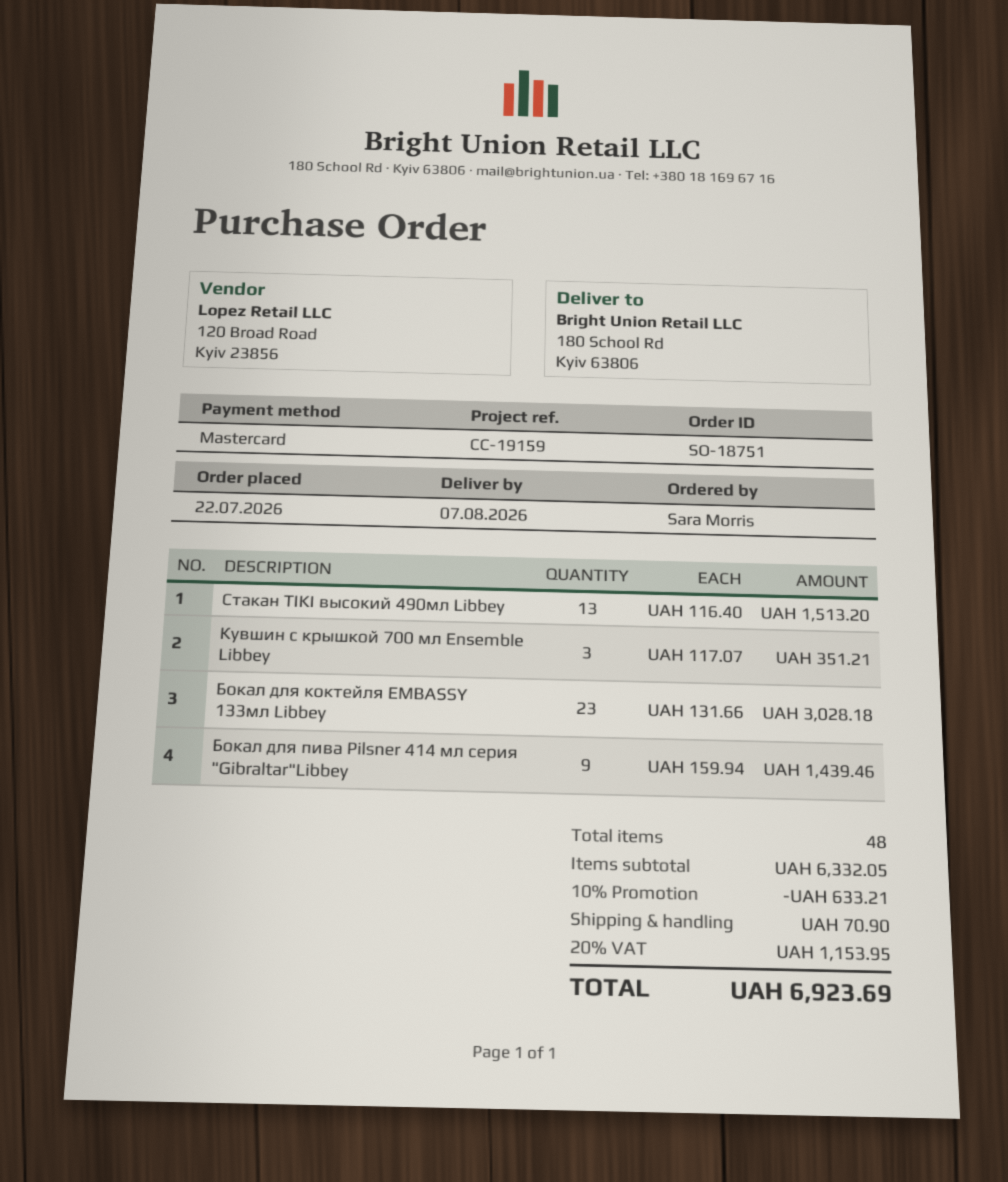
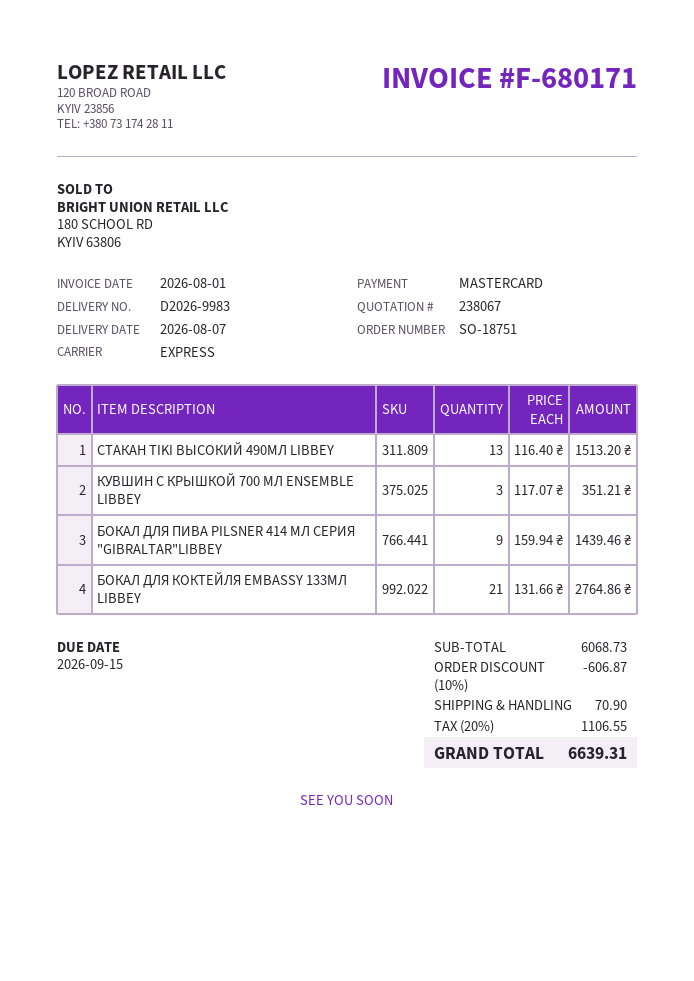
Бокал для коктейля EMBASSY 133мл Libbey: 23 x 131.66 = 3028.18 -> 21 x 131.66 = 2764.86
subtotal: 6332.05 -> 6068.73
discount: 10% = 633.21 -> 10% = 606.87
tax: 20% = 1153.95 -> 20% = 1106.55
total: 6923.69 -> 6639.31

